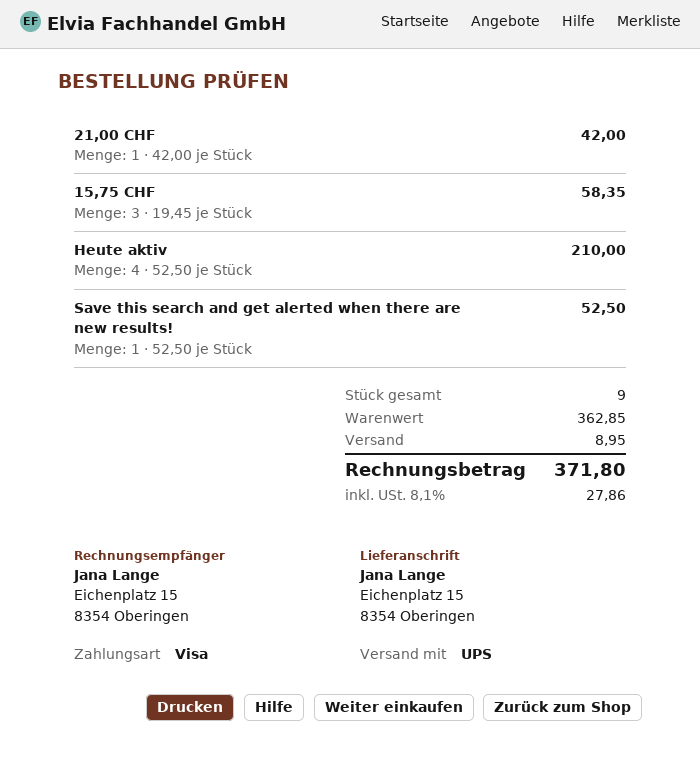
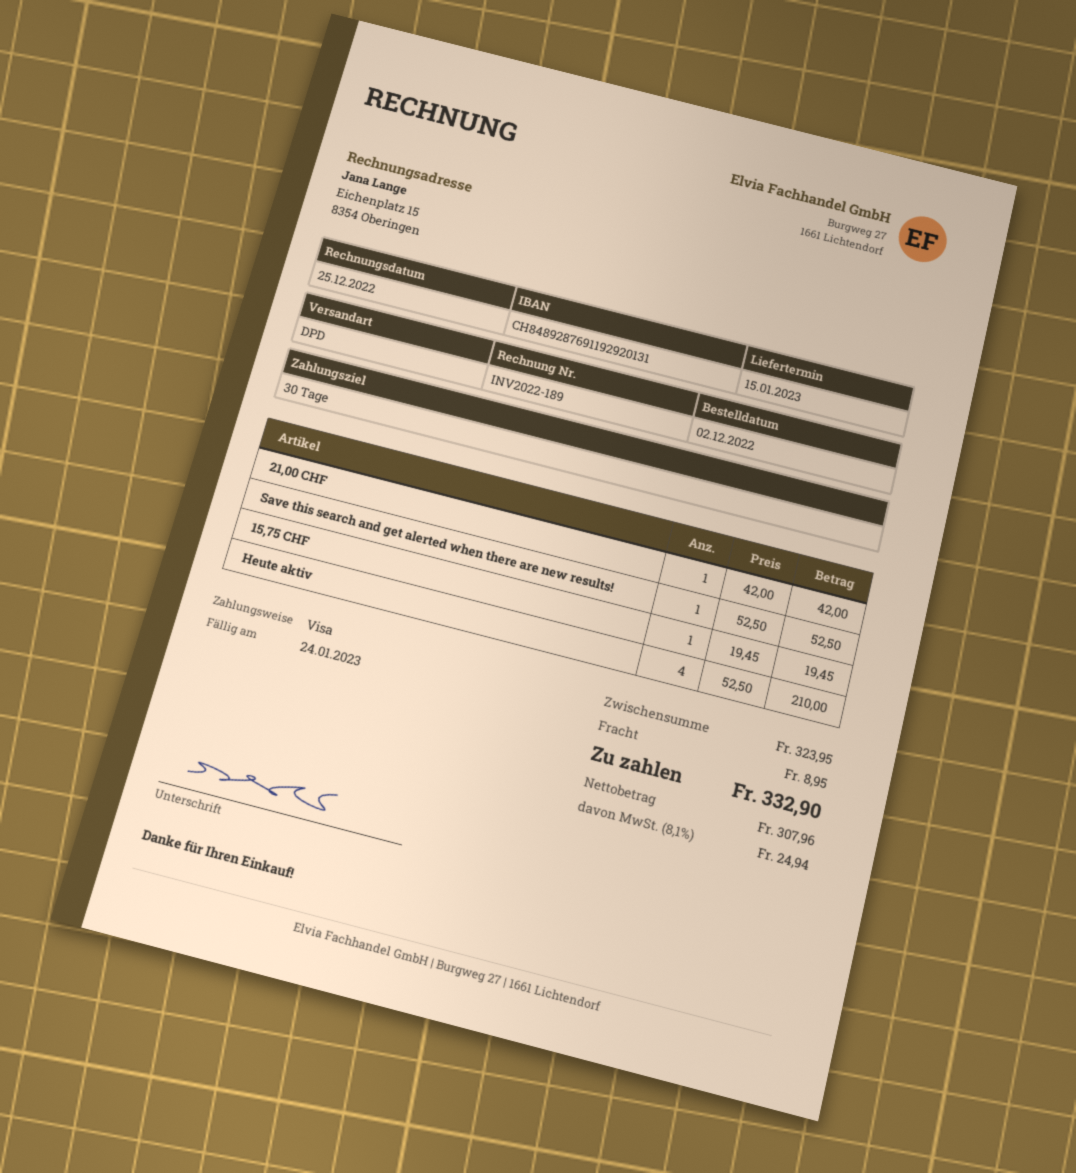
shipping method: UPS -> DPD
15,75 CHF: 3 x 19.45 = 58.35 -> 1 x 19.45 = 19.45
subtotal: 362.85 -> 323.95
tax: 8.1% = 27.86 -> 8.1% = 24.94
total: 371.80 -> 332.90

